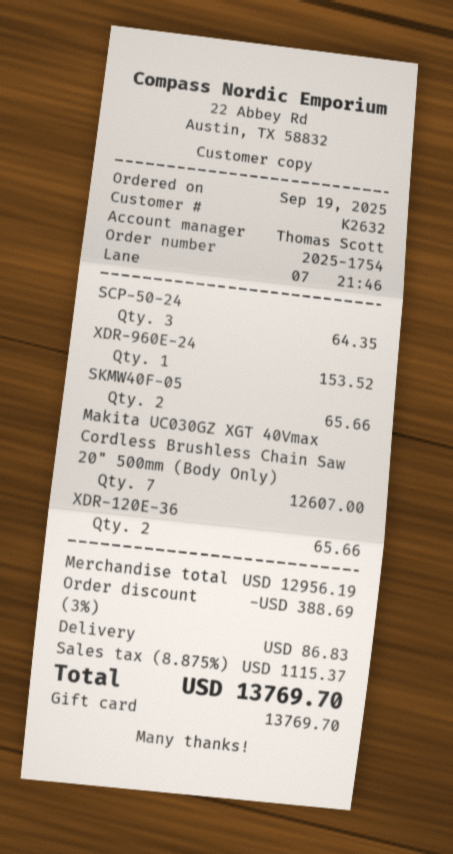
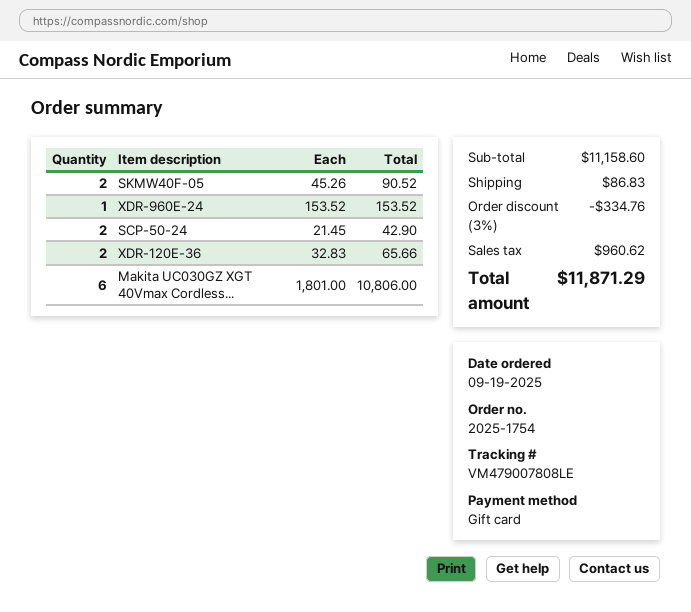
SCP-50-24: 3 for 64.35 -> 2 for 42.90
SKMW40F-05: 2 for 65.66 -> 2 for 90.52
Makita UC030GZ XGT 40Vmax Cordless Brushless Chain Saw 20" 500mm (Body Only): 7 for 12607.00 -> 6 for 10806.00
subtotal: 12956.19 -> 11158.60
discount: 3% = 388.69 -> 3% = 334.76
tax: 1115.37 -> 960.62
total: 13769.70 -> 11871.29

